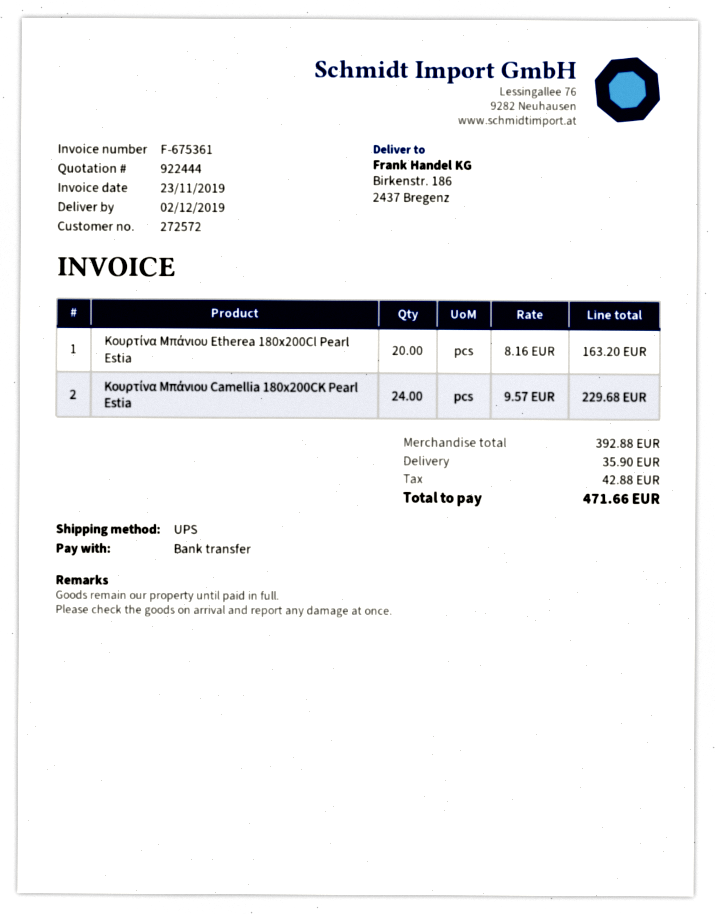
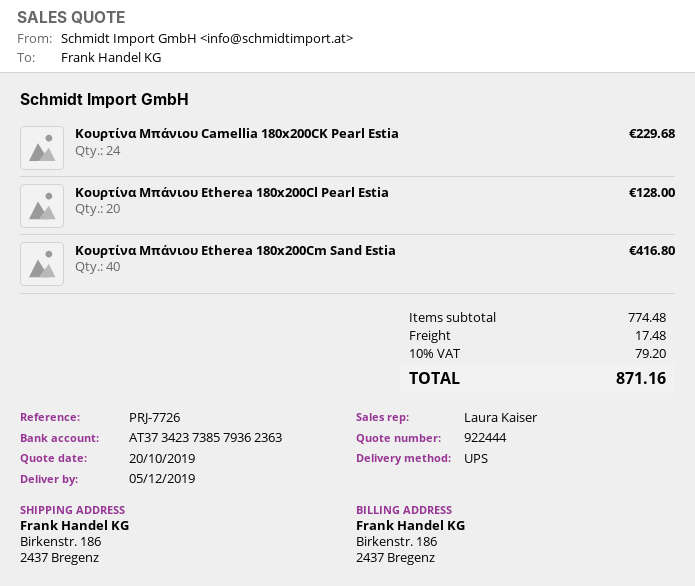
delivery date: 2019-12-02 -> 2019-12-05
Κουρτίνα Μπάνιου Etherea 180x200Cl Pearl Estia: 20 for 163.20 -> 20 for 128.00
Κουρτίνα Μπάνιου Etherea 180x200Cm Sand Estia: none -> 40 for 416.80
subtotal: 392.88 -> 774.48
shipping: 35.90 -> 17.48
tax: 42.88 -> 79.20
total: 471.66 -> 871.16

